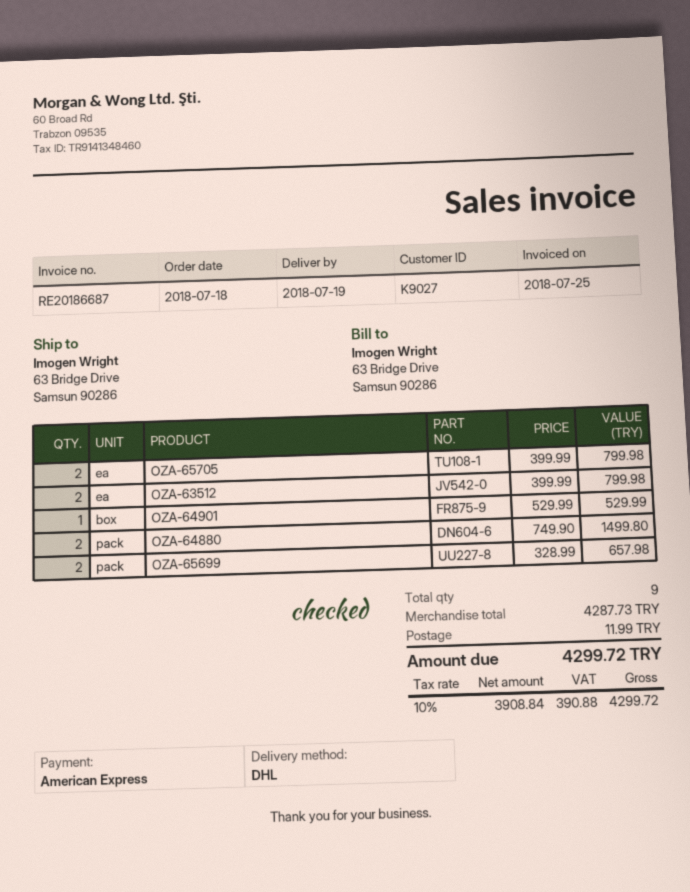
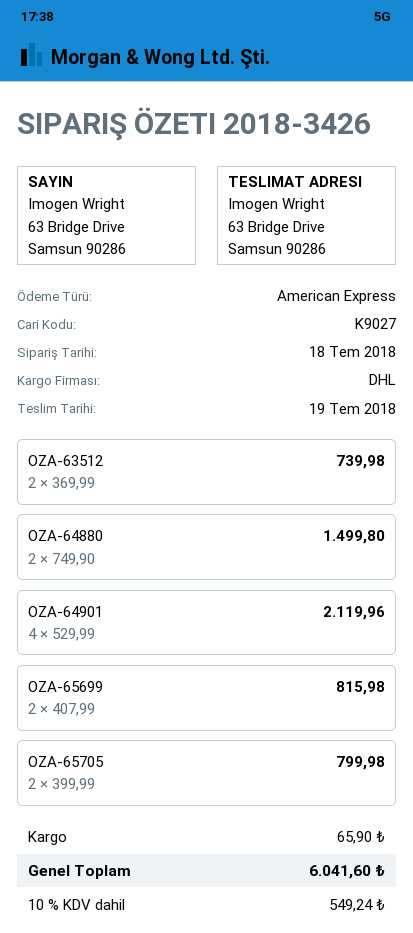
OZA-63512: 2 x 399.99 = 799.98 -> 2 x 369.99 = 739.98
OZA-64901: 1 x 529.99 = 529.99 -> 4 x 529.99 = 2119.96
OZA-65699: 2 x 328.99 = 657.98 -> 2 x 407.99 = 815.98
shipping: 11.99 -> 65.90
tax: 10% = 390.88 -> 10% = 549.24
total: 4299.72 -> 6041.60

